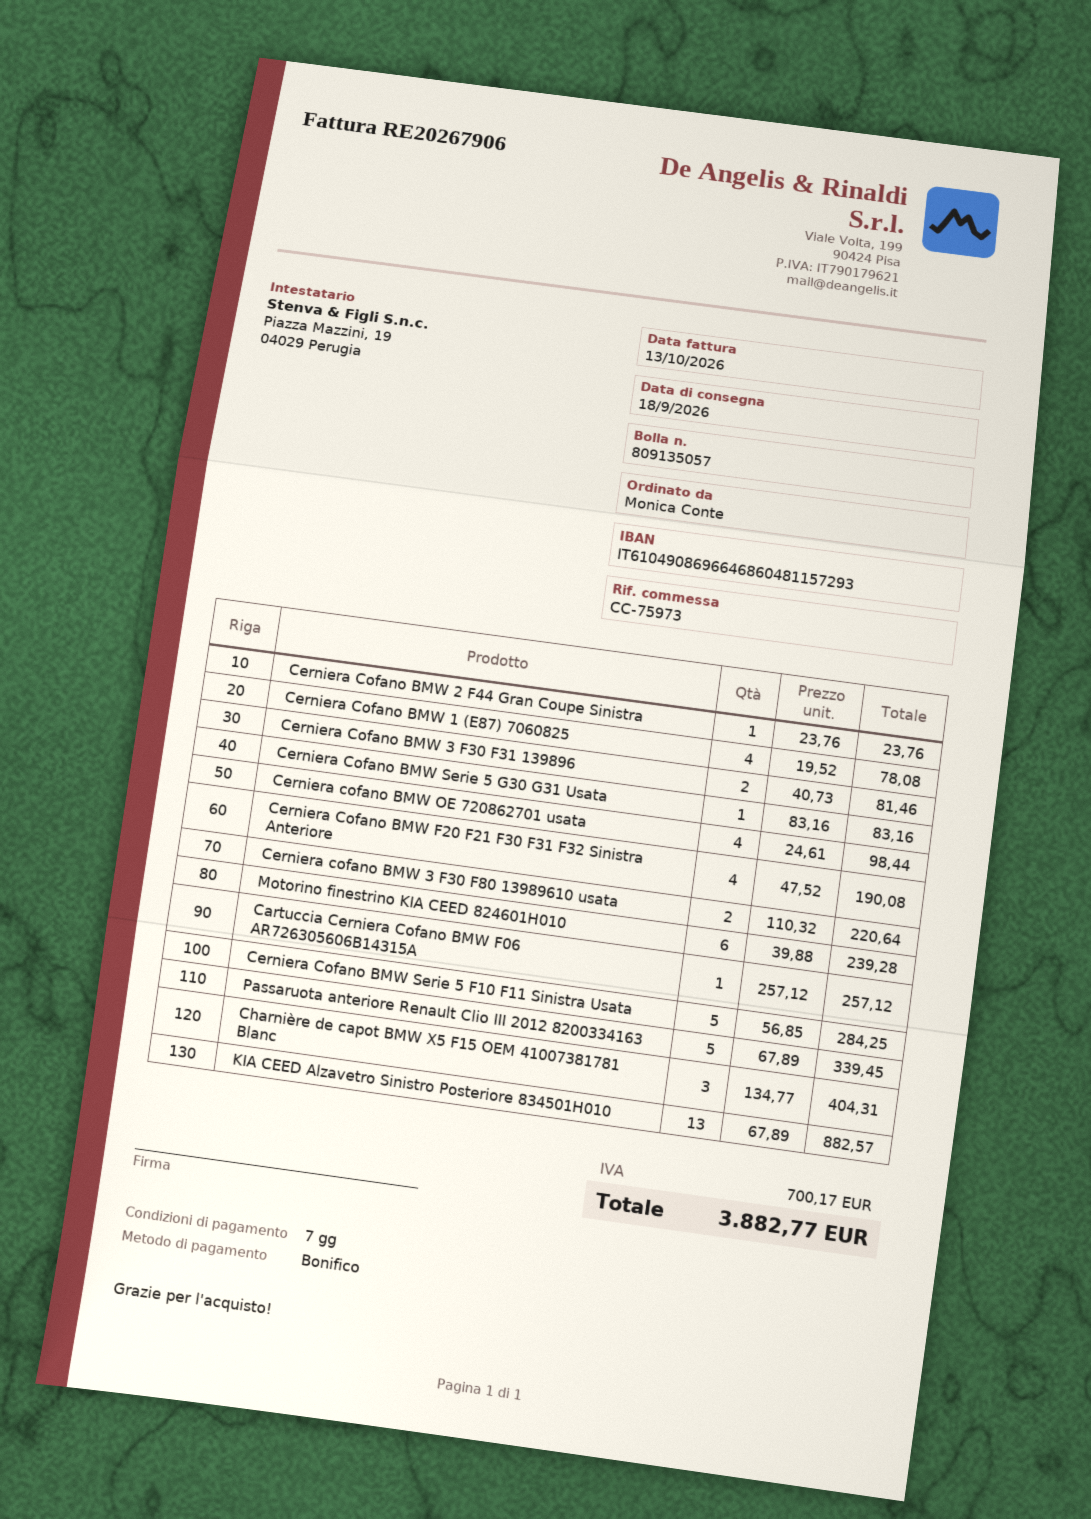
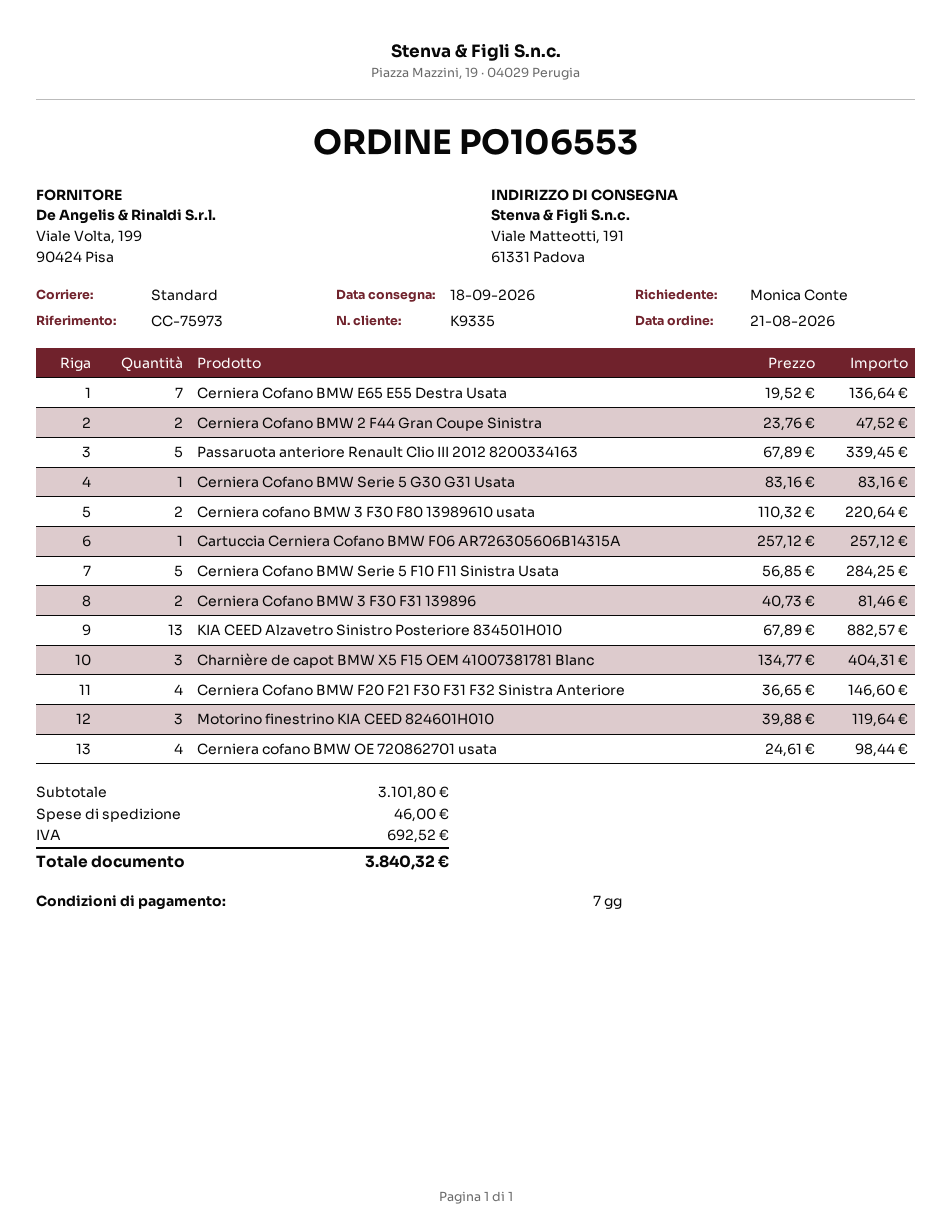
Cerniera Cofano BMW 2 F44 Gran Coupe Sinistra: 1 x 23.76 = 23.76 -> 2 x 23.76 = 47.52
Cerniera Cofano BMW 1 (E87) 7060825: 4 x 19.52 = 78.08 -> none
Cerniera Cofano BMW F20 F21 F30 F31 F32 Sinistra Anteriore: 4 x 47.52 = 190.08 -> 4 x 36.65 = 146.60
Motorino finestrino KIA CEED 824601H010: 6 x 39.88 = 239.28 -> 3 x 39.88 = 119.64
Cerniera Cofano BMW E65 E55 Destra Usata: none -> 7 x 19.52 = 136.64
shipping: none -> 46.00
tax: 700.17 -> 692.52
total: 3882.77 -> 3840.32

